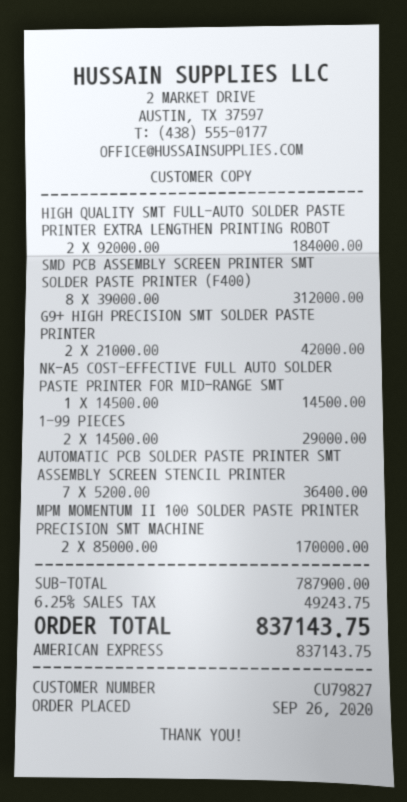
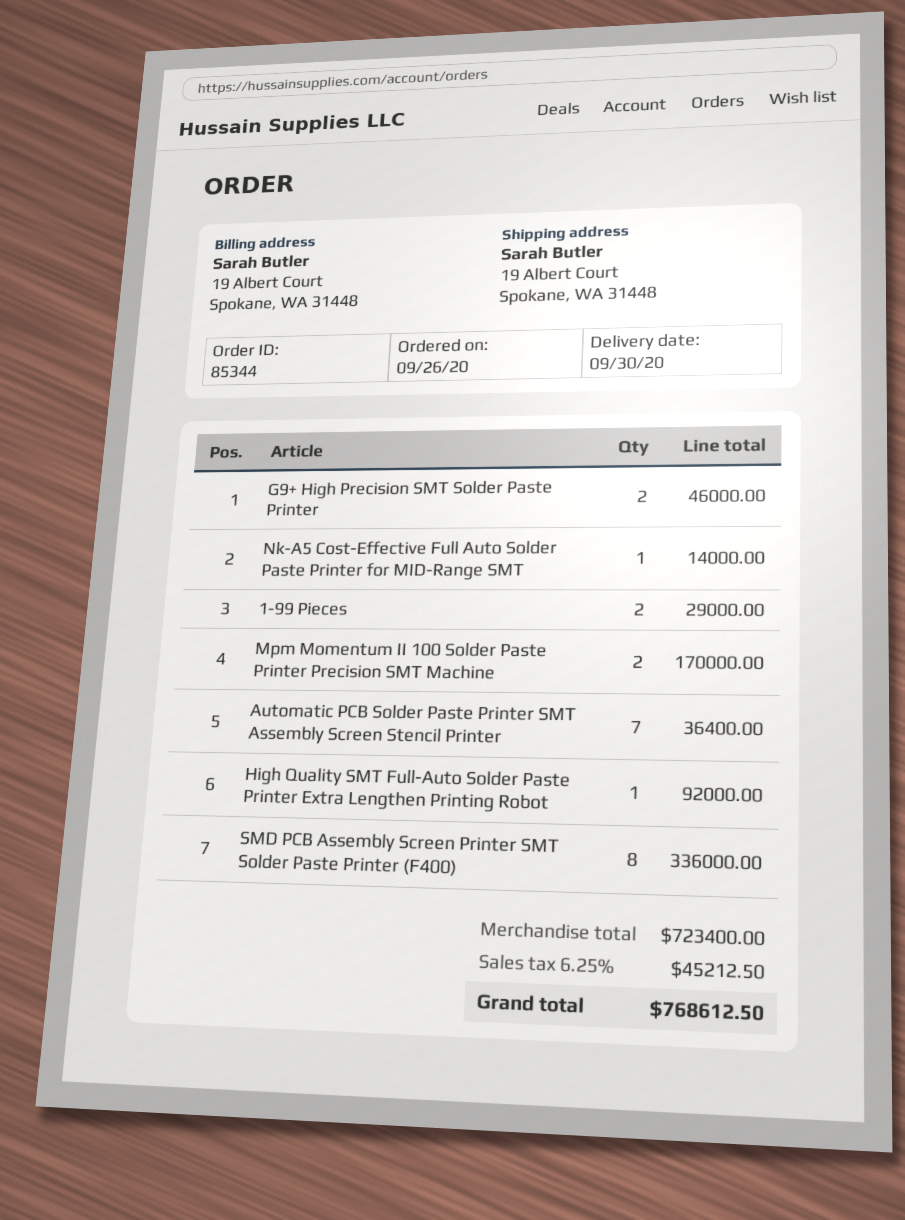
HIGH QUALITY SMT FULL-AUTO SOLDER PASTE PRINTER EXTRA LENGTHEN PRINTING ROBOT: 2 for 184000.00 -> 1 for 92000.00
SMD PCB ASSEMBLY SCREEN PRINTER SMT SOLDER PASTE PRINTER (F400): 8 for 312000.00 -> 8 for 336000.00
G9+ HIGH PRECISION SMT SOLDER PASTE PRINTER: 2 for 42000.00 -> 2 for 46000.00
NK-A5 COST-EFFECTIVE FULL AUTO SOLDER PASTE PRINTER FOR MID-RANGE SMT: 1 for 14500.00 -> 1 for 14000.00
subtotal: 787900.00 -> 723400.00
tax: 6.25% = 49243.75 -> 6.25% = 45212.50
total: 837143.75 -> 768612.50

